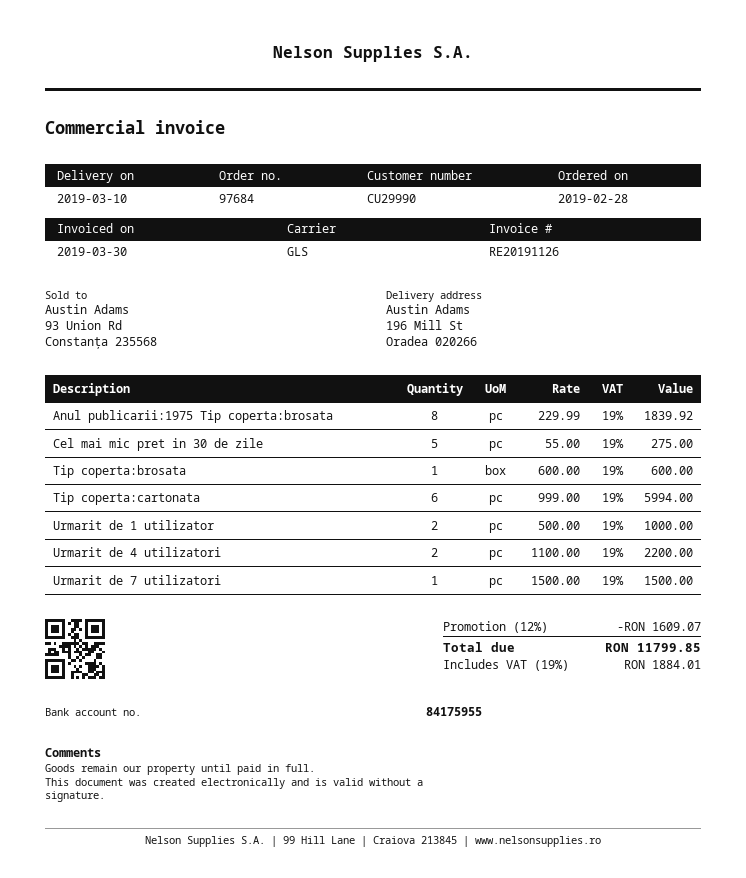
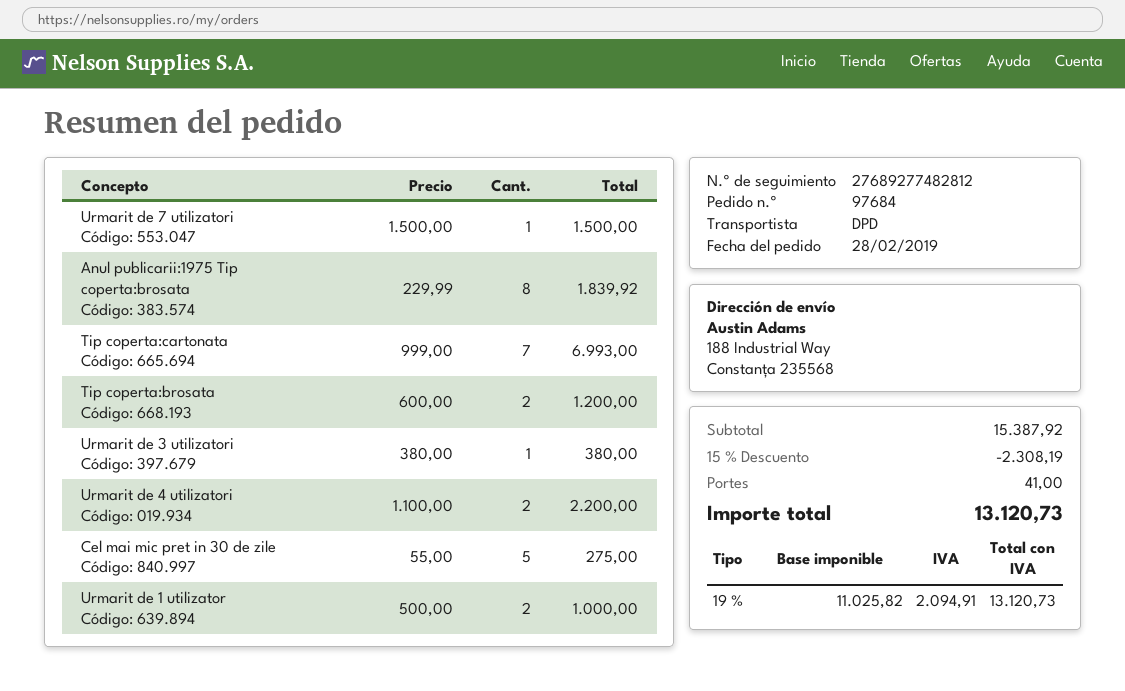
shipping method: GLS -> DPD
ship to: 196 Mill St, Oradea 020266 -> 188 Industrial Way, Constanța 235568
Tip coperta:brosata: 1 x 600.00 = 600.00 -> 2 x 600.00 = 1200.00
Tip coperta:cartonata: 6 x 999.00 = 5994.00 -> 7 x 999.00 = 6993.00
Urmarit de 3 utilizatori: none -> 1 x 380.00 = 380.00
discount: 12% = 1609.07 -> 15% = 2308.19
shipping: none -> 41.00
tax: 19% = 1884.01 -> 19% = 2094.91
total: 11799.85 -> 13120.73

